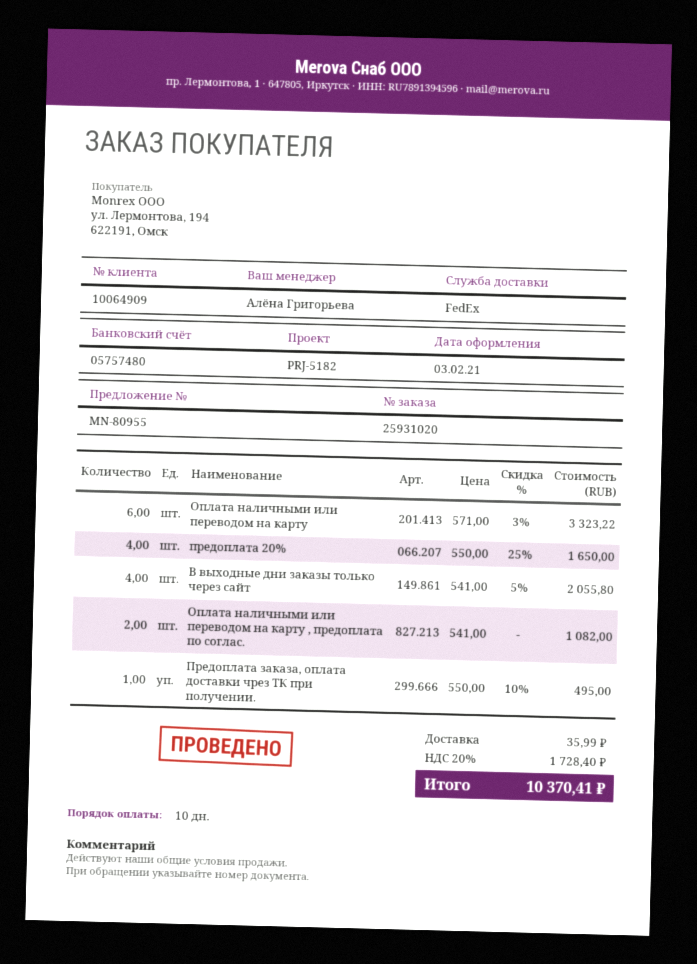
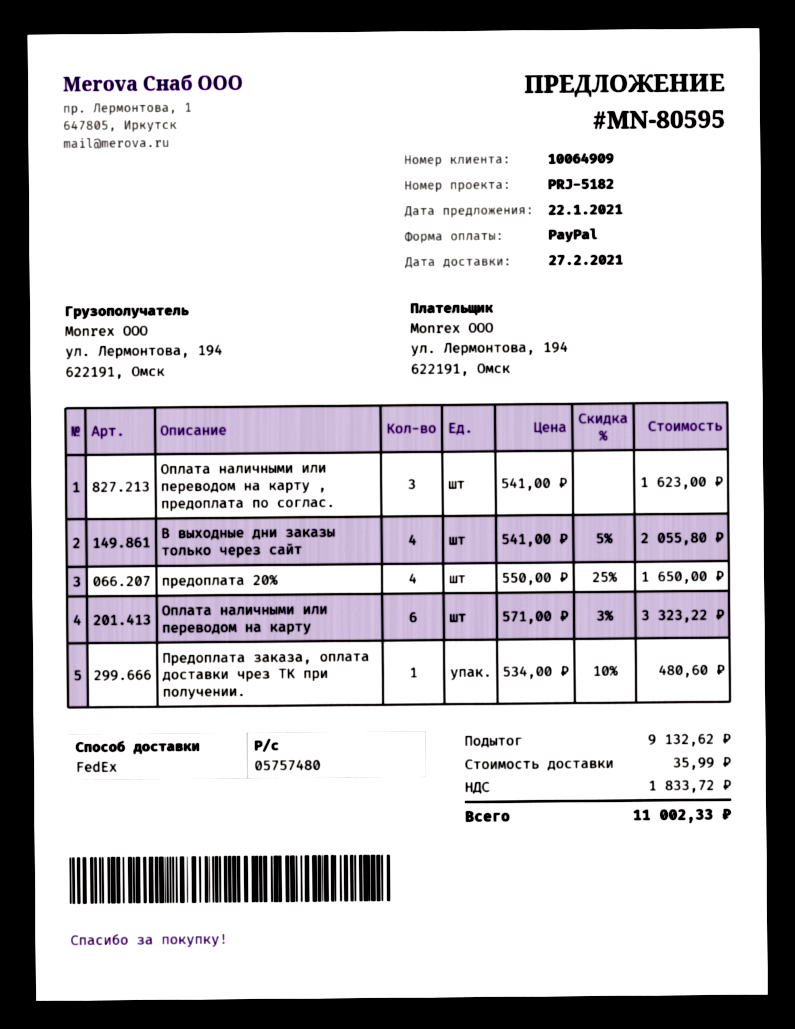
quote number: MN-80955 -> MN-80595
Оплата наличными или переводом на карту , предоплата по соглас.: 2 x 541.00 = 1082.00 -> 3 x 541.00 = 1623.00
Предоплата заказа, оплата доставки чрез ТК при получении.: 1 x 550.00 - 10% = 495.00 -> 1 x 534.00 - 10% = 480.60
tax: 1728.40 -> 1833.72
total: 10370.41 -> 11002.33

